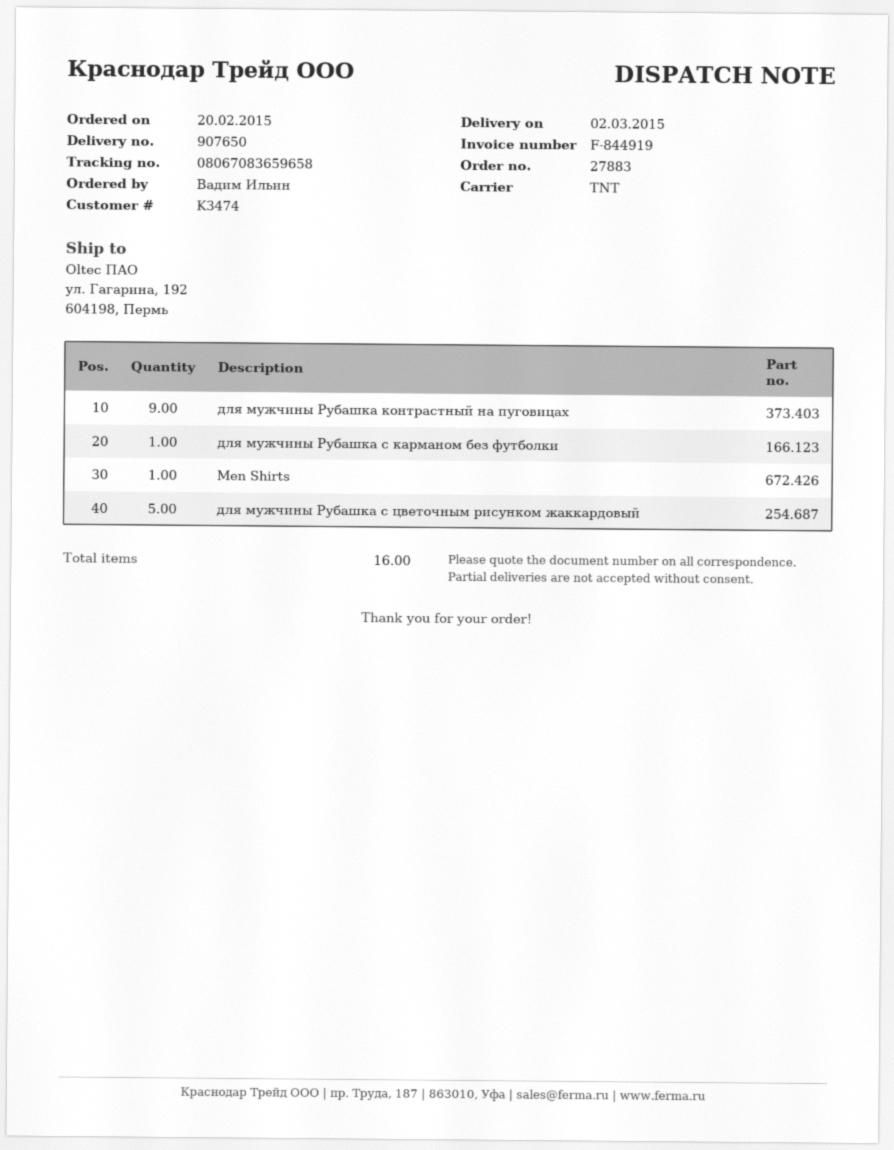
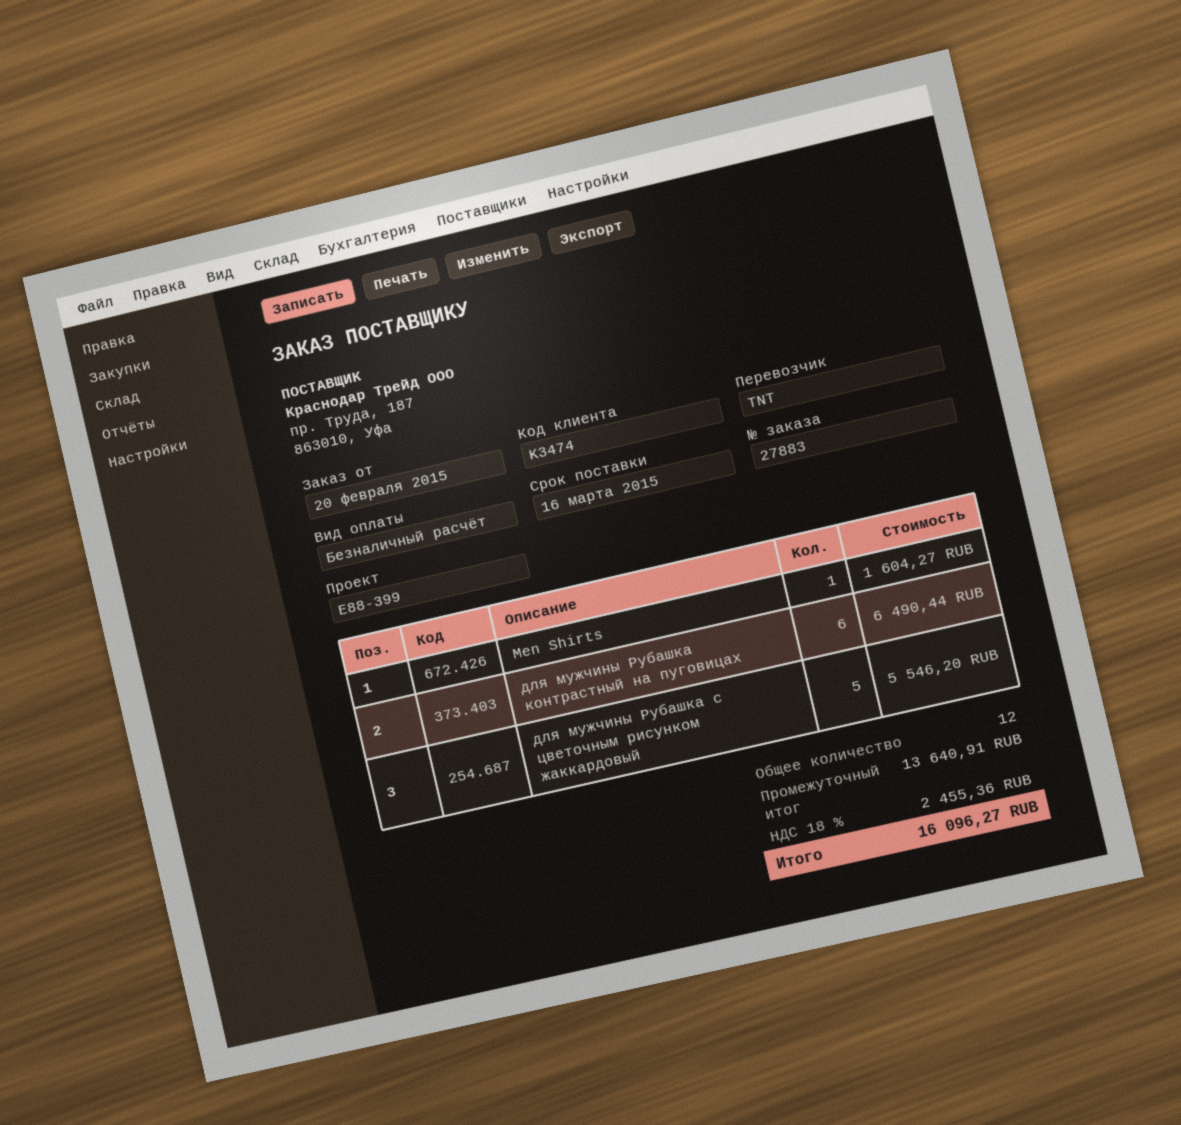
delivery date: 2015-03-02 -> 2015-03-16
для мужчины Рубашка контрастный на пуговицах: 9 -> 6
для мужчины Рубашка с карманом без футболки: 1 -> none
total quantity: 16 -> 12

